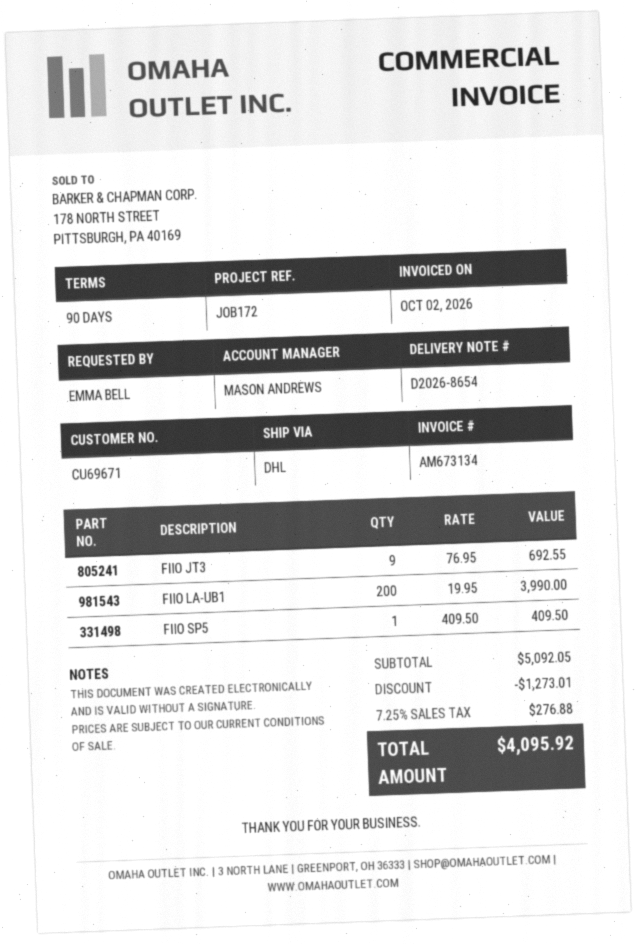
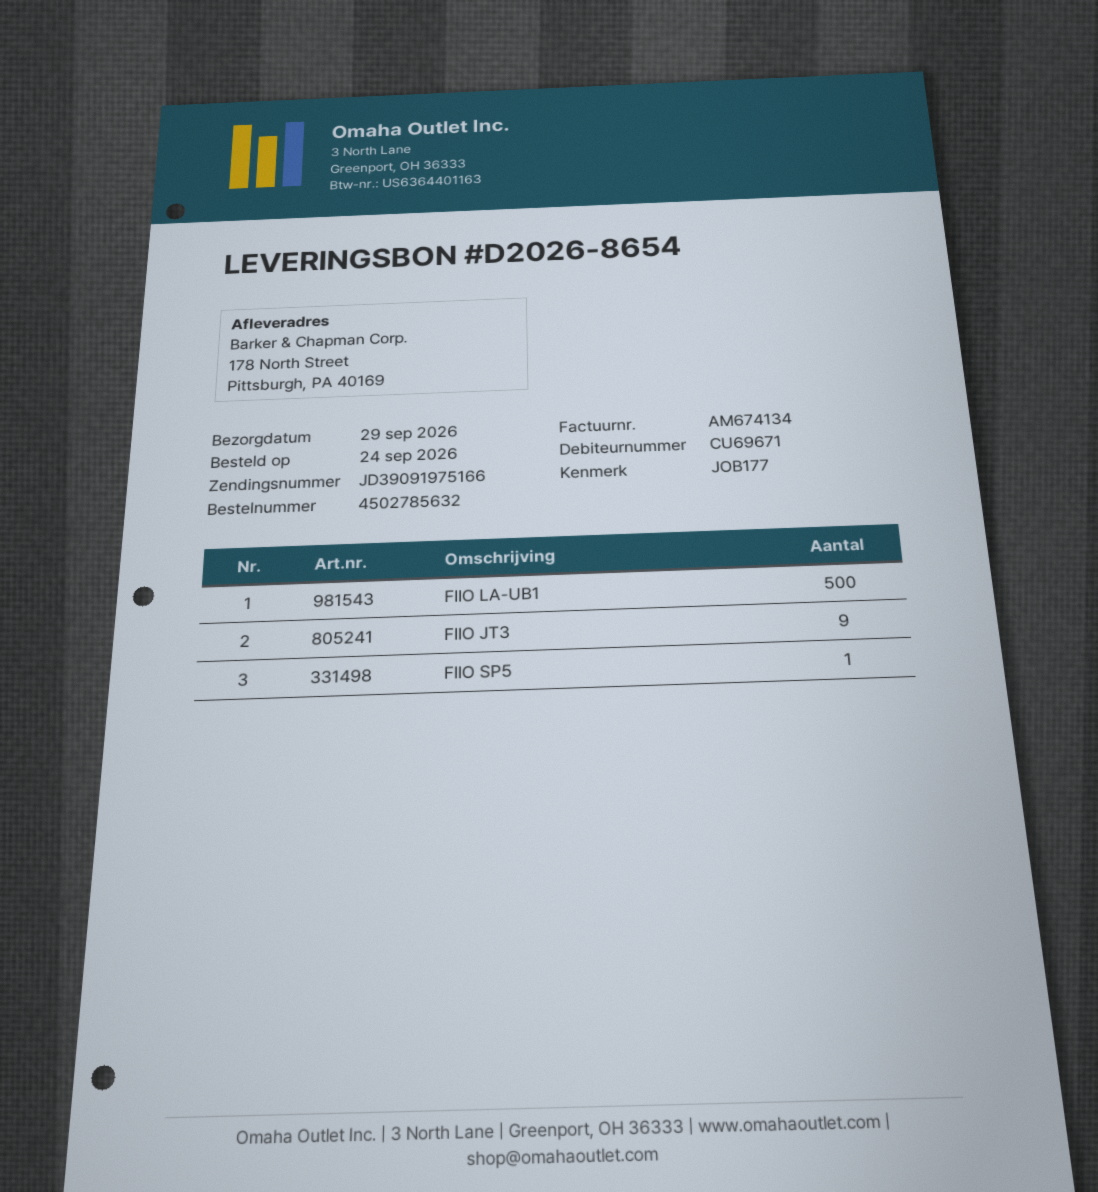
invoice number: AM673134 -> AM674134
reference: JOB172 -> JOB177
FIIO LA-UB1: 200 -> 500

